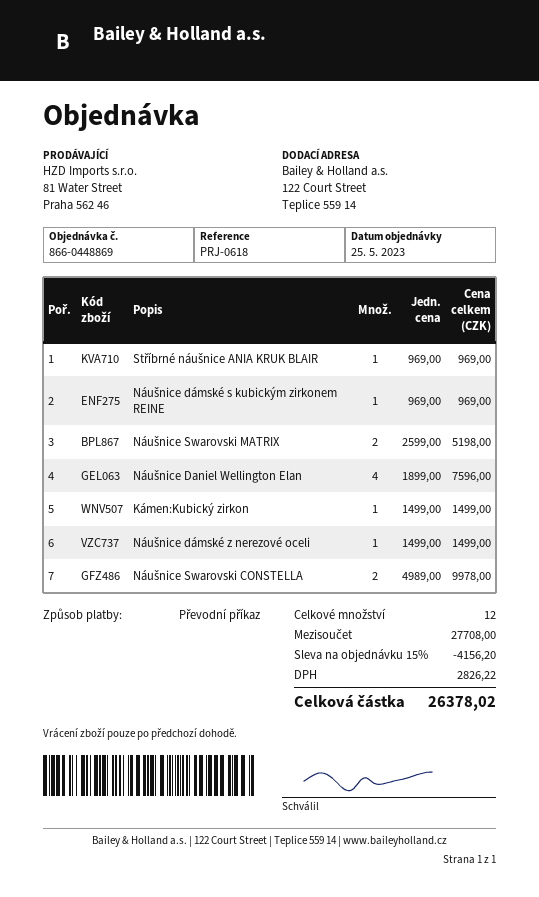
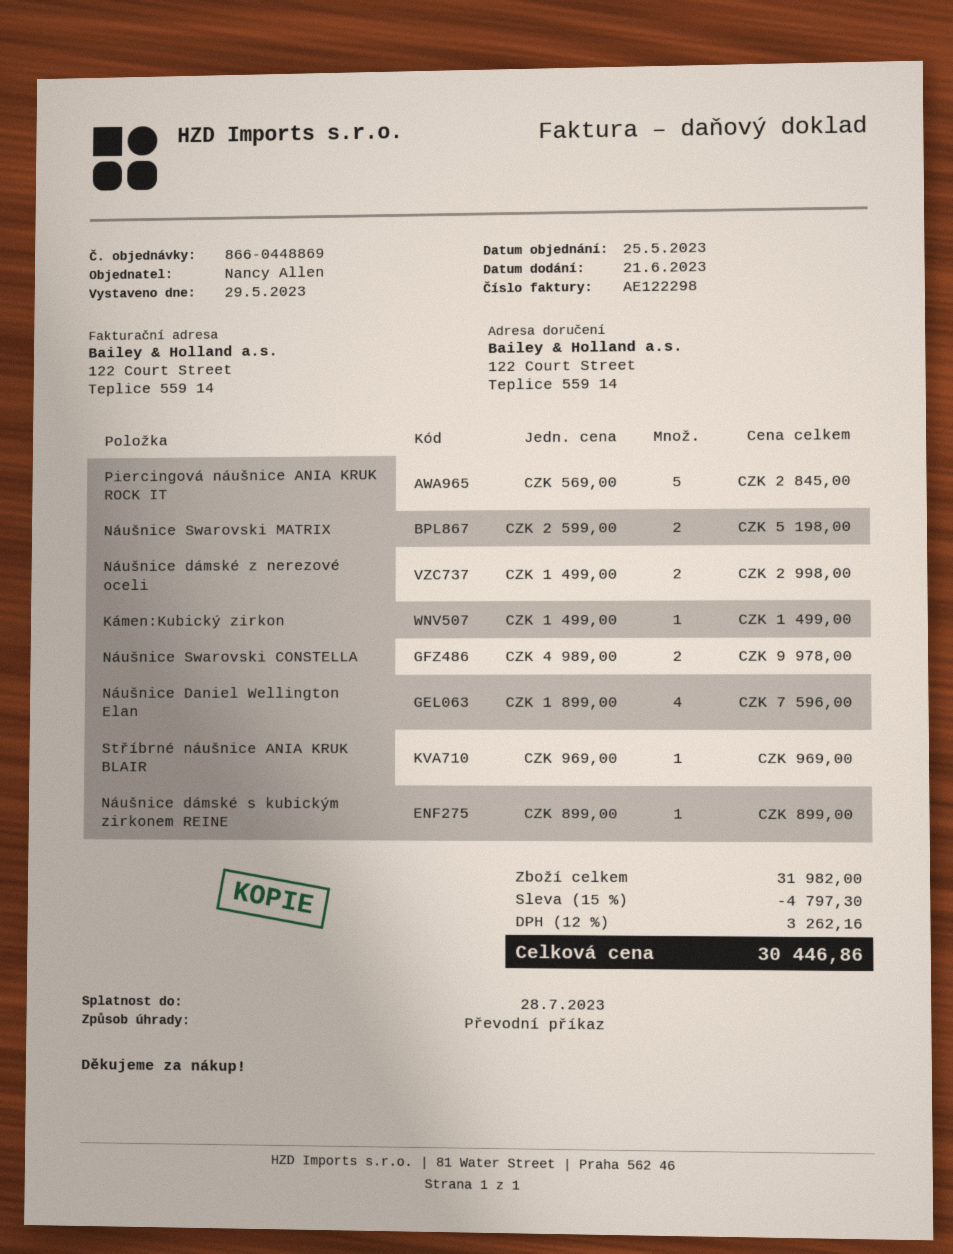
Náušnice dámské s kubickým zirkonem REINE: 1 x 969.00 = 969.00 -> 1 x 899.00 = 899.00
Náušnice dámské z nerezové oceli: 1 x 1499.00 = 1499.00 -> 2 x 1499.00 = 2998.00
Piercingová náušnice ANIA KRUK ROCK IT: none -> 5 x 569.00 = 2845.00
subtotal: 27708.00 -> 31982.00
discount: 15% = 4156.20 -> 15% = 4797.30
tax: 2826.22 -> 3262.16
total: 26378.02 -> 30446.86

